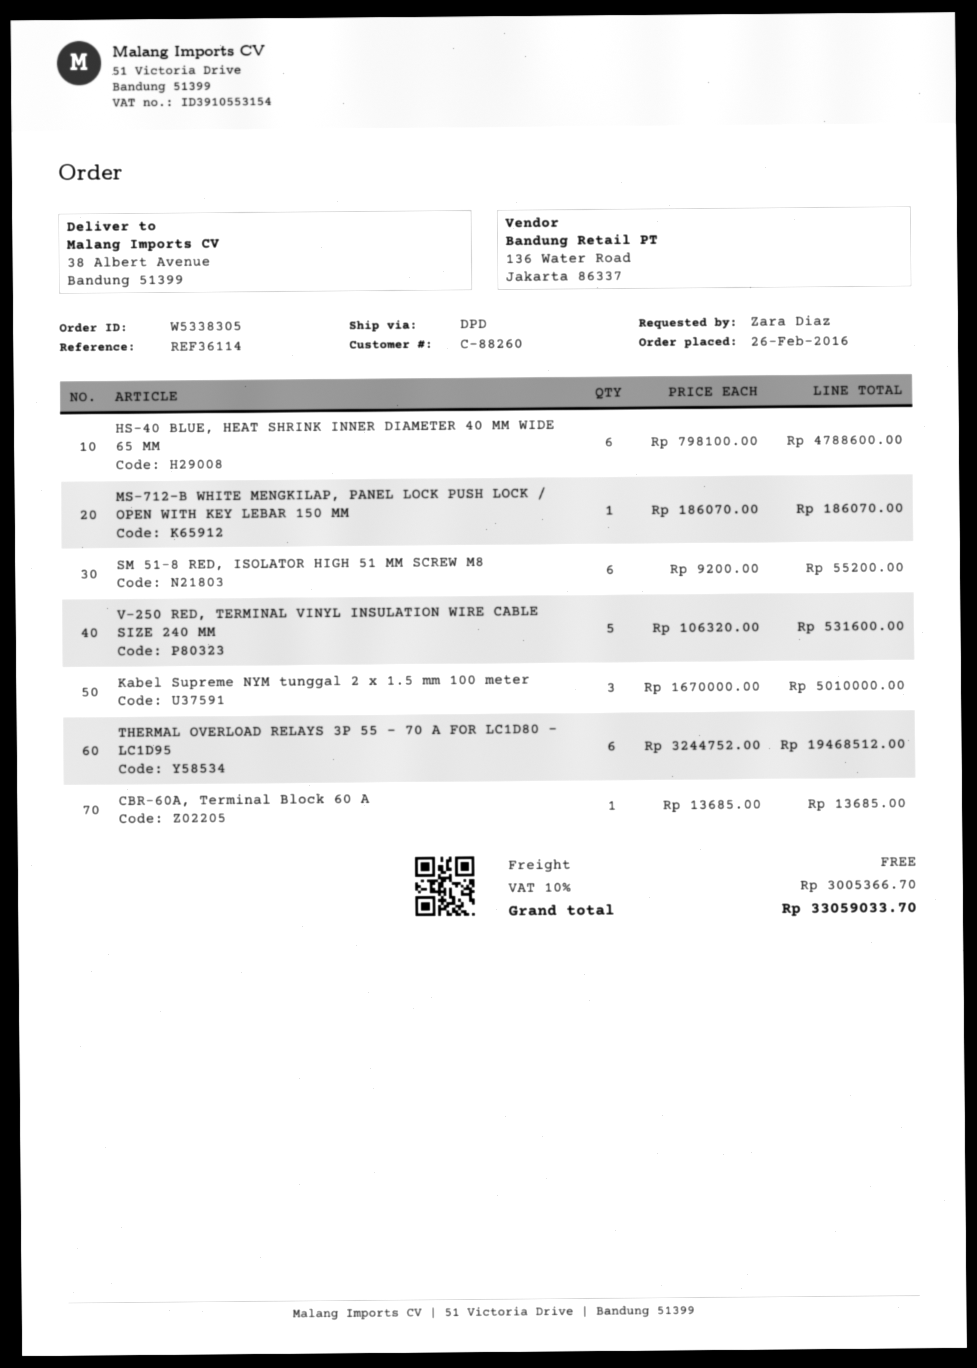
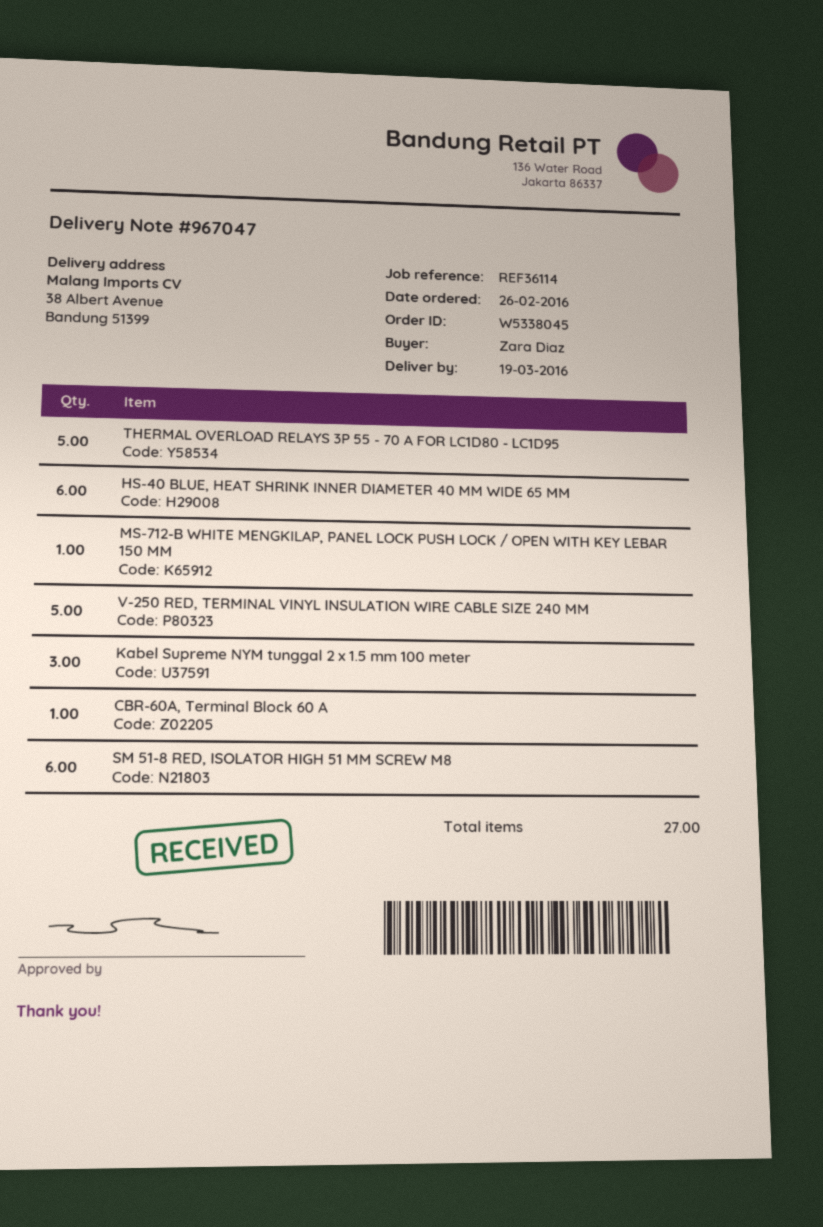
order number: W5338305 -> W5338045
THERMAL OVERLOAD RELAYS 3P 55 - 70 A FOR LC1D80 - LC1D95: 6 -> 5

